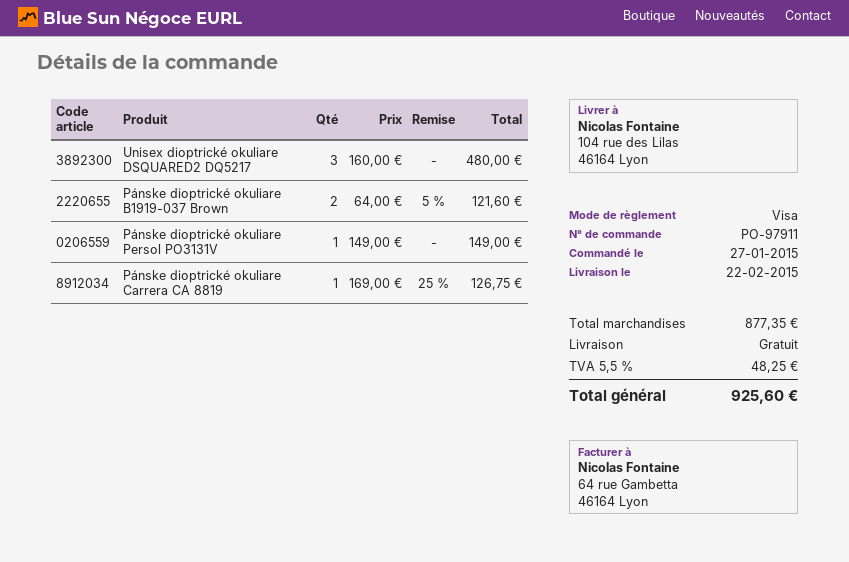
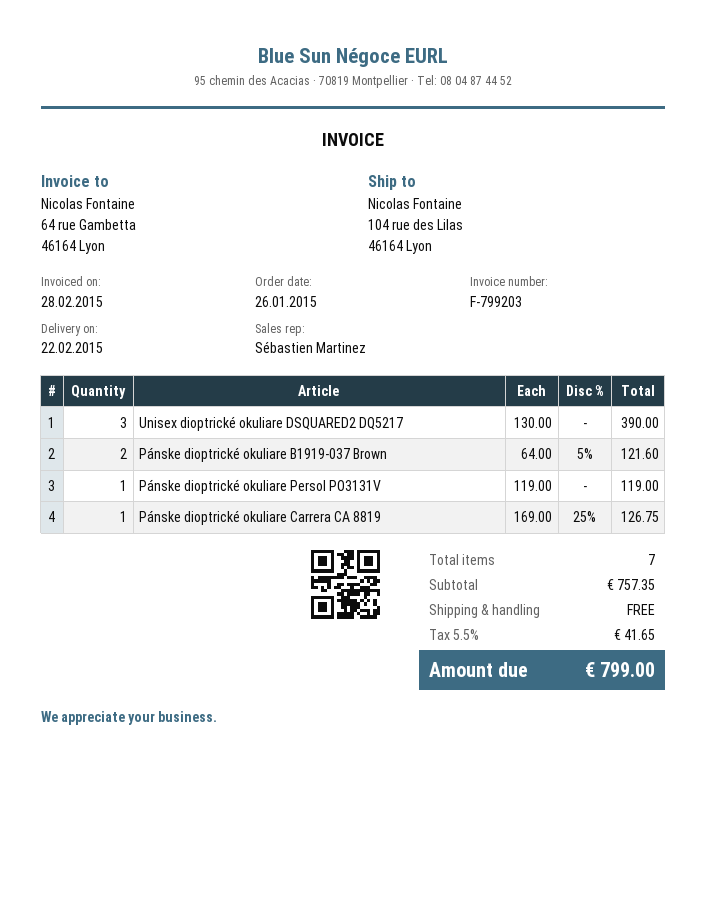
order date: 2015-01-27 -> 2015-01-26
Unisex dioptrické okuliare DSQUARED2 DQ5217: 3 x 160.00 = 480.00 -> 3 x 130.00 = 390.00
Pánske dioptrické okuliare Persol PO3131V: 1 x 149.00 = 149.00 -> 1 x 119.00 = 119.00
subtotal: 877.35 -> 757.35
tax: 5.5% = 48.25 -> 5.5% = 41.65
total: 925.60 -> 799.00

